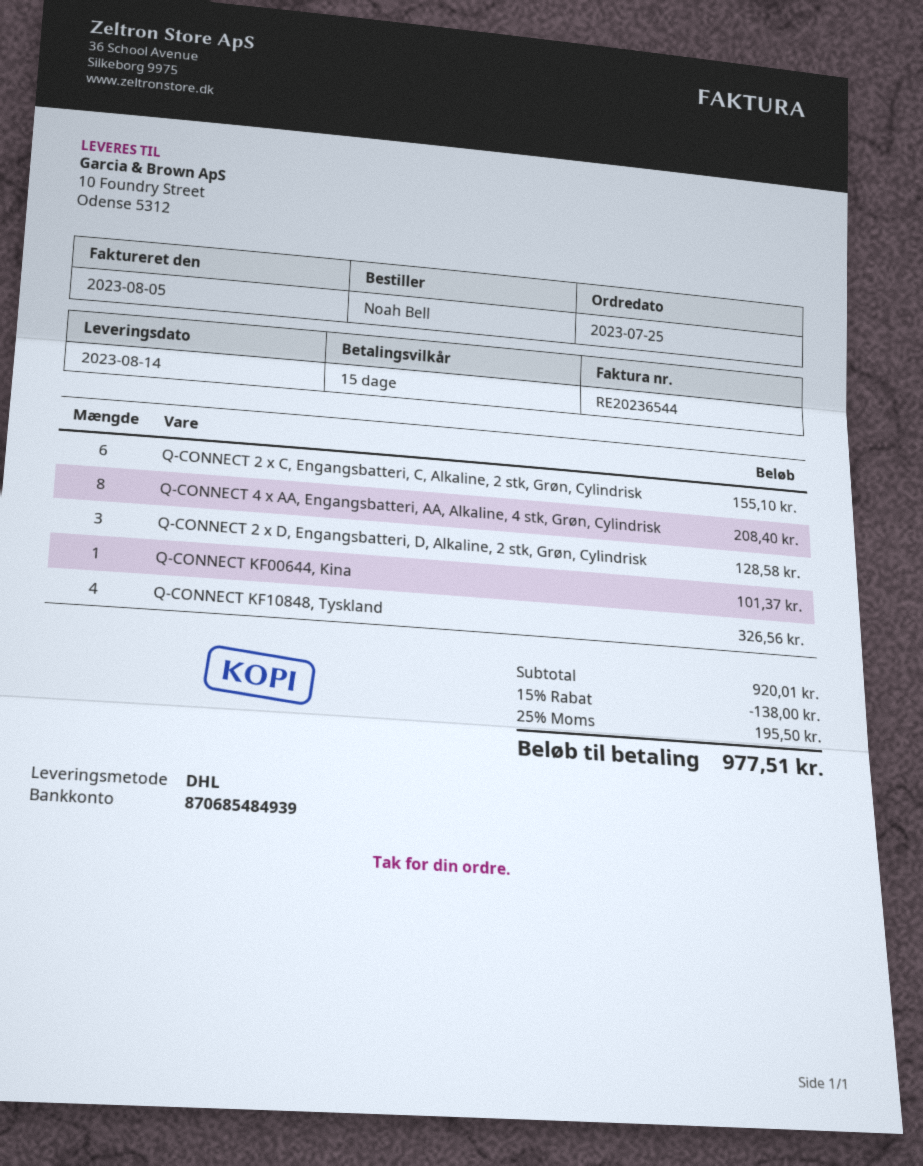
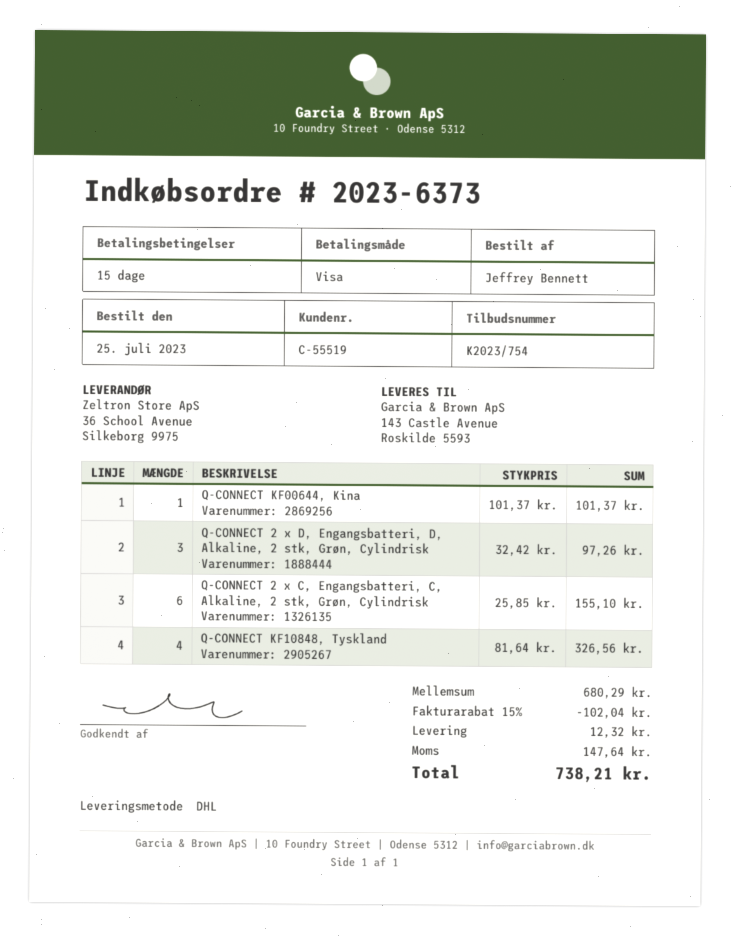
ordered by: Noah Bell -> Jeffrey Bennett
ship to: 10 Foundry Street, Odense 5312 -> 143 Castle Avenue, Roskilde 5593
Q-CONNECT 4 x AA, Engangsbatteri, AA, Alkaline, 4 stk, Grøn, Cylindrisk: 8 for 208.40 -> none
Q-CONNECT 2 x D, Engangsbatteri, D, Alkaline, 2 stk, Grøn, Cylindrisk: 3 for 128.58 -> 3 for 97.26
subtotal: 920.01 -> 680.29
discount: 15% = 138.00 -> 15% = 102.04
shipping: none -> 12.32
tax: 195.50 -> 147.64
total: 977.51 -> 738.21

